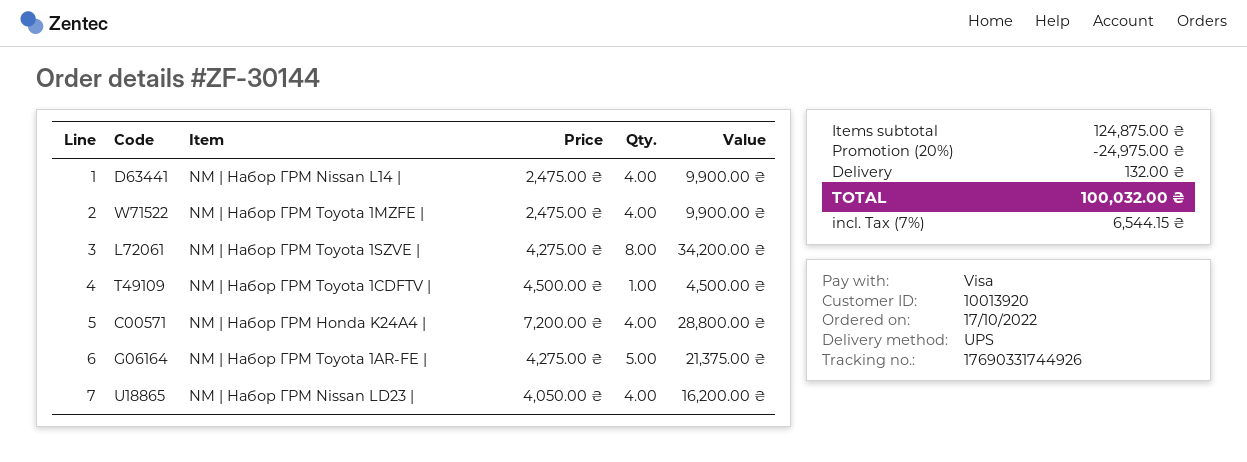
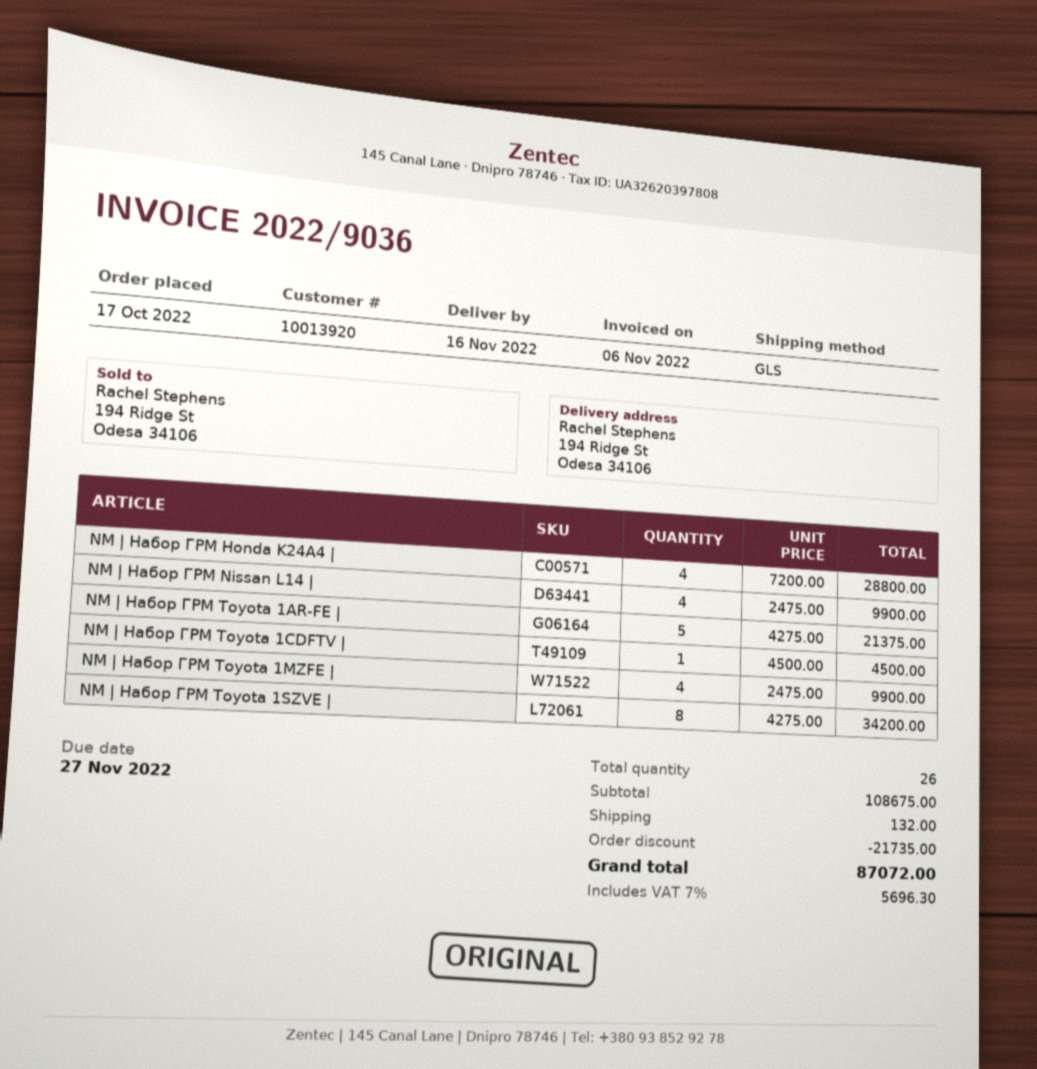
shipping method: UPS -> GLS
NM | Набор ГРМ Nissan LD23 |: 4 x 4050.00 = 16200.00 -> none
subtotal: 124875.00 -> 108675.00
discount: 24975.00 -> 21735.00
tax: 7% = 6544.15 -> 7% = 5696.30
total: 100032.00 -> 87072.00

